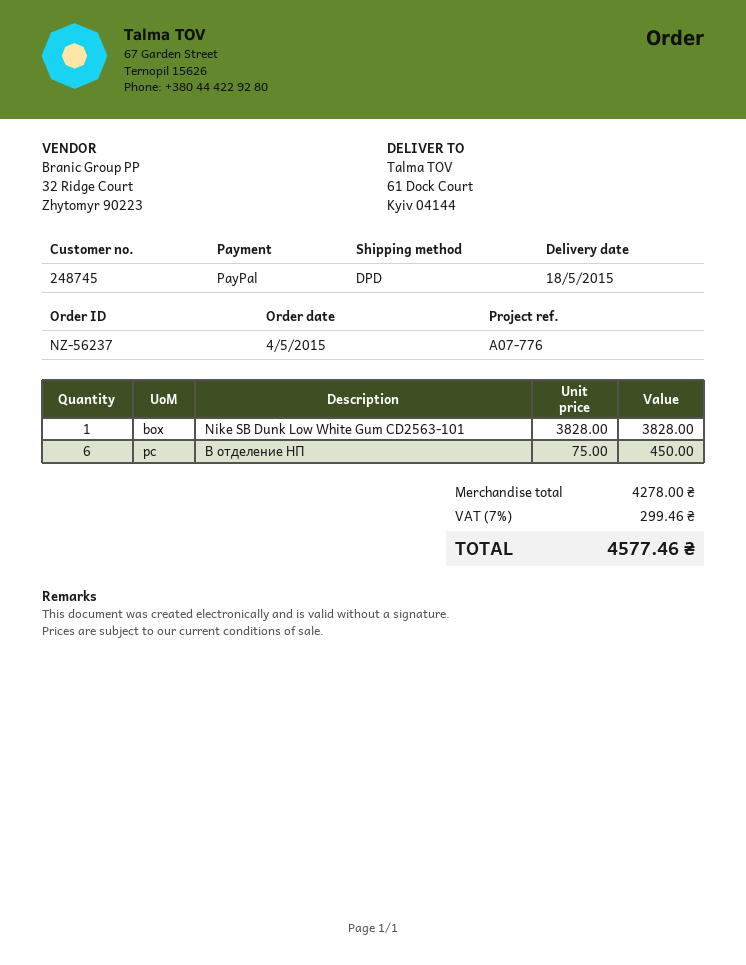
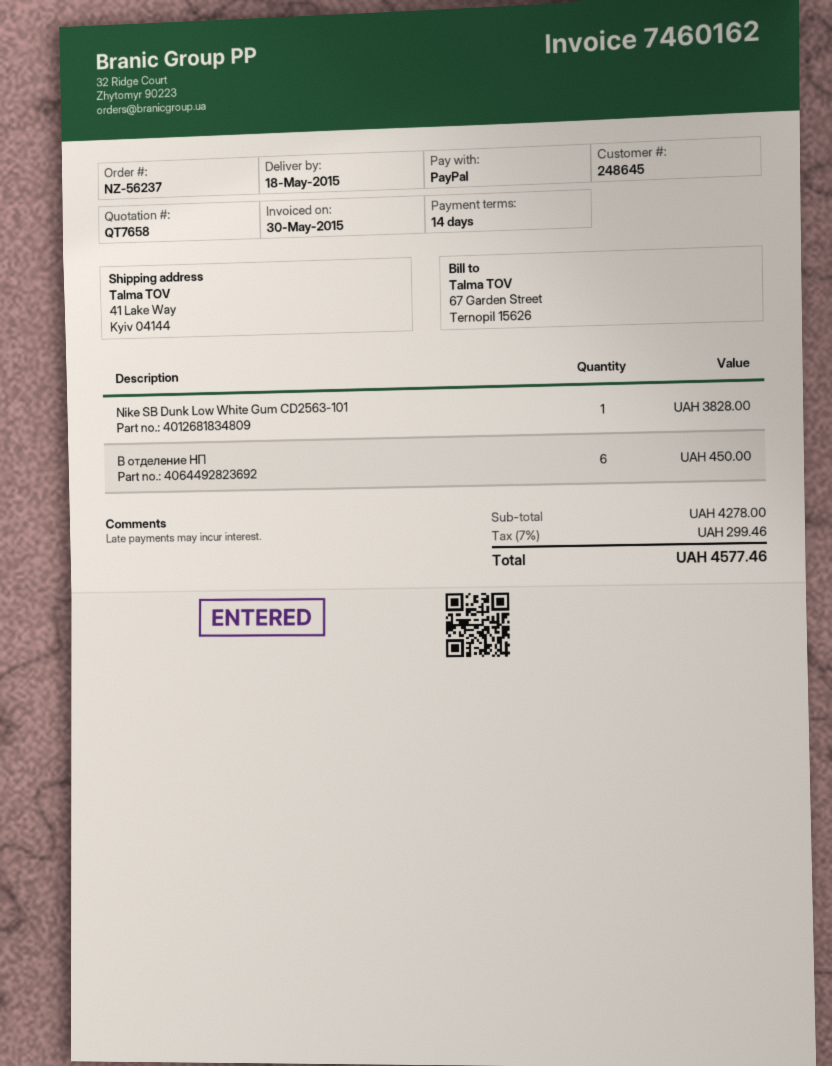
customer number: 248745 -> 248645
ship to: 61 Dock Court, Kyiv 04144 -> 41 Lake Way, Kyiv 04144

